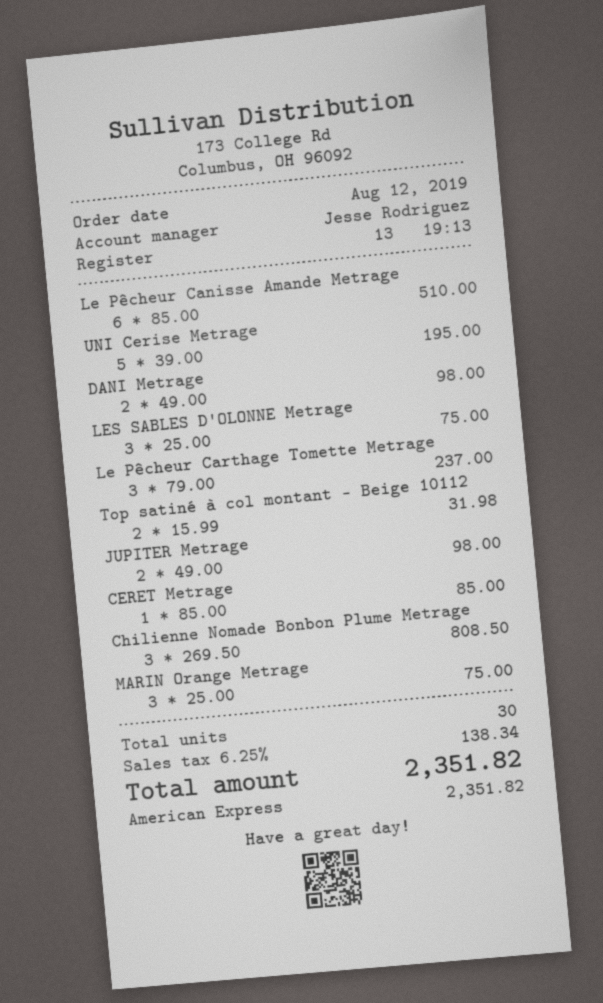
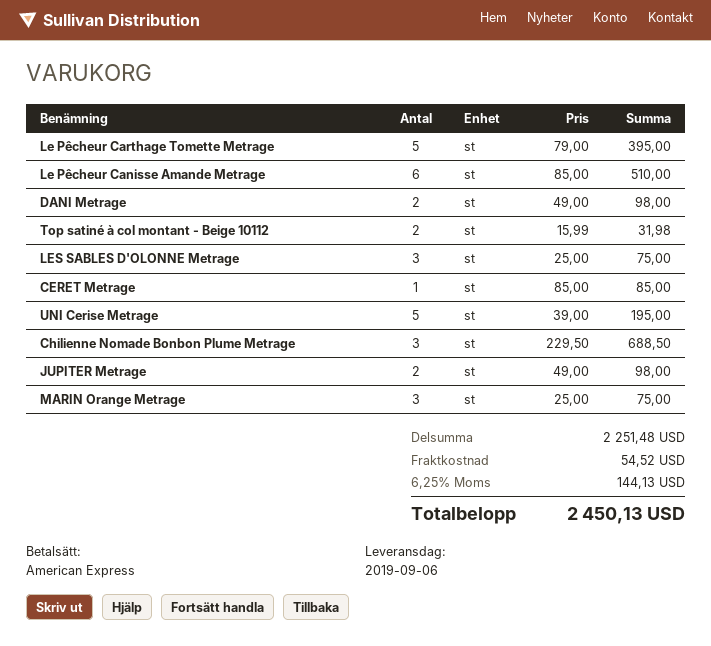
Le Pêcheur Carthage Tomette Metrage: 3 x 79.00 = 237.00 -> 5 x 79.00 = 395.00
Chilienne Nomade Bonbon Plume Metrage: 3 x 269.50 = 808.50 -> 3 x 229.50 = 688.50
shipping: none -> 54.52
tax: 6.25% = 138.34 -> 6.25% = 144.13
total: 2351.82 -> 2450.13

